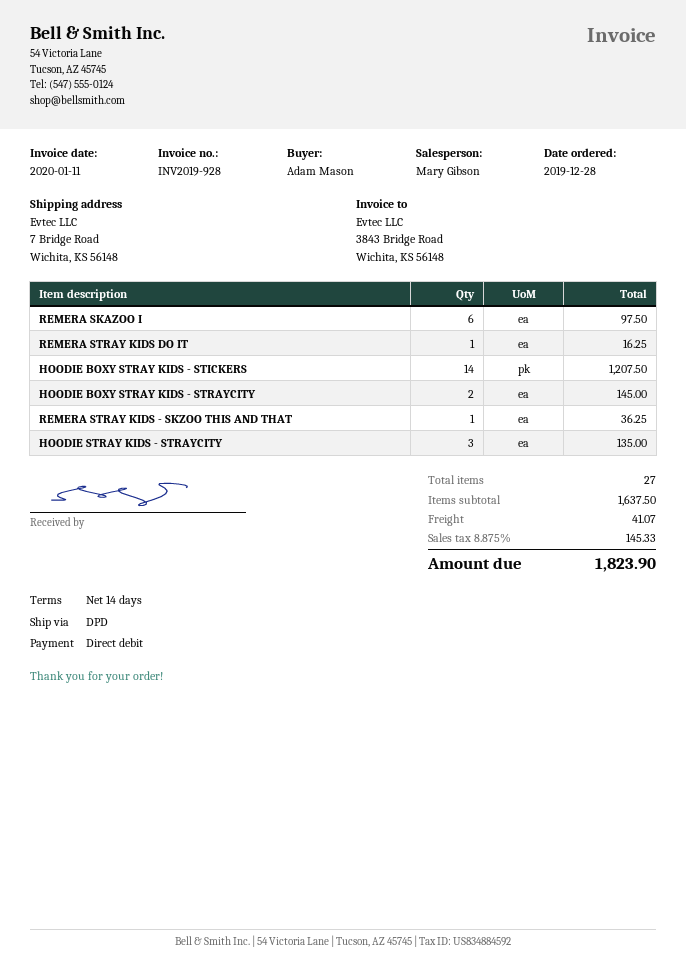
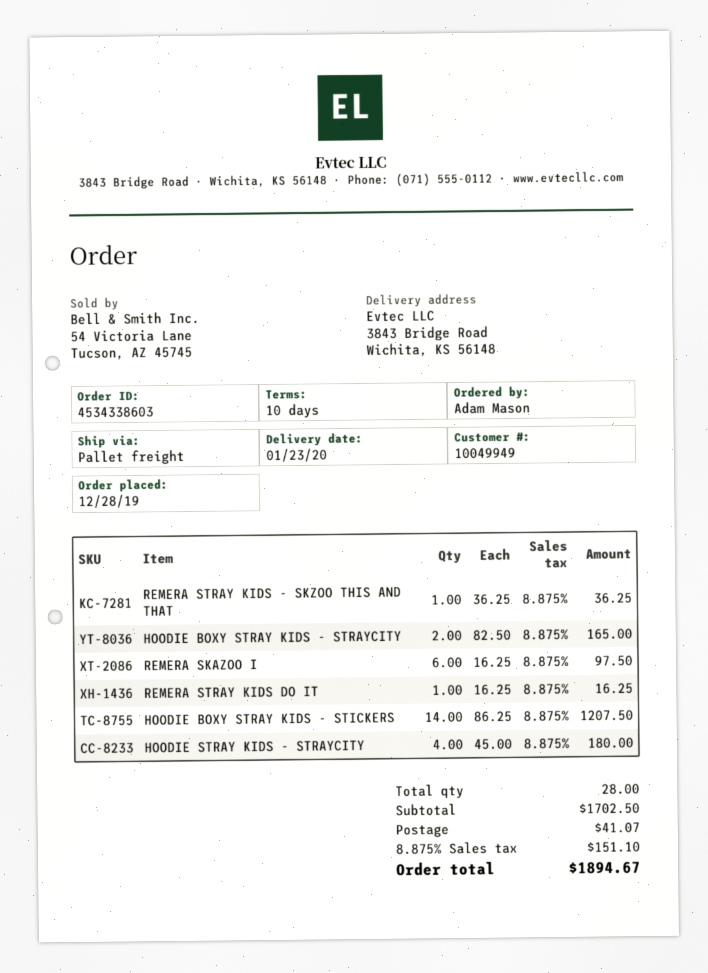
payment terms: 14 days -> 10 days
shipping method: DPD -> pallet freight
ship to: 7 Bridge Road, Wichita, KS 56148 -> 3843 Bridge Road, Wichita, KS 56148
HOODIE BOXY STRAY KIDS - STRAYCITY: 2 for 145.00 -> 2 for 165.00
HOODIE STRAY KIDS - STRAYCITY: 3 for 135.00 -> 4 for 180.00
total quantity: 27 -> 28
subtotal: 1637.50 -> 1702.50
tax: 8.875% = 145.33 -> 8.875% = 151.10
total: 1823.90 -> 1894.67

